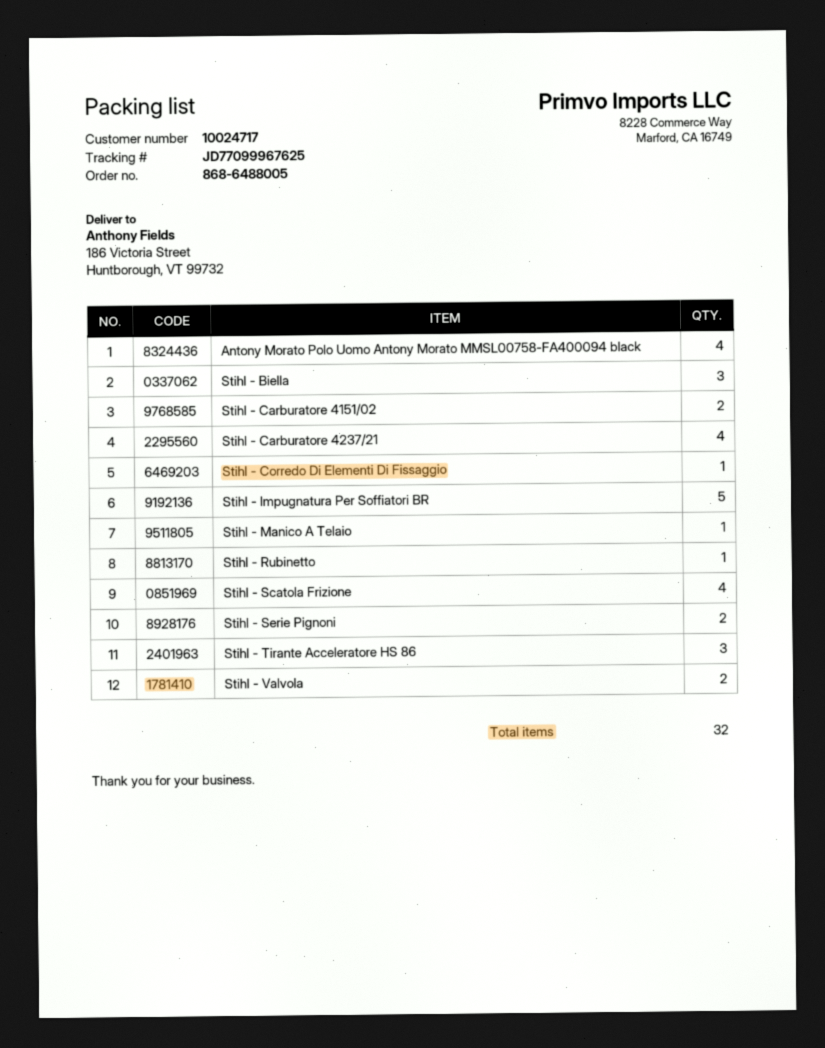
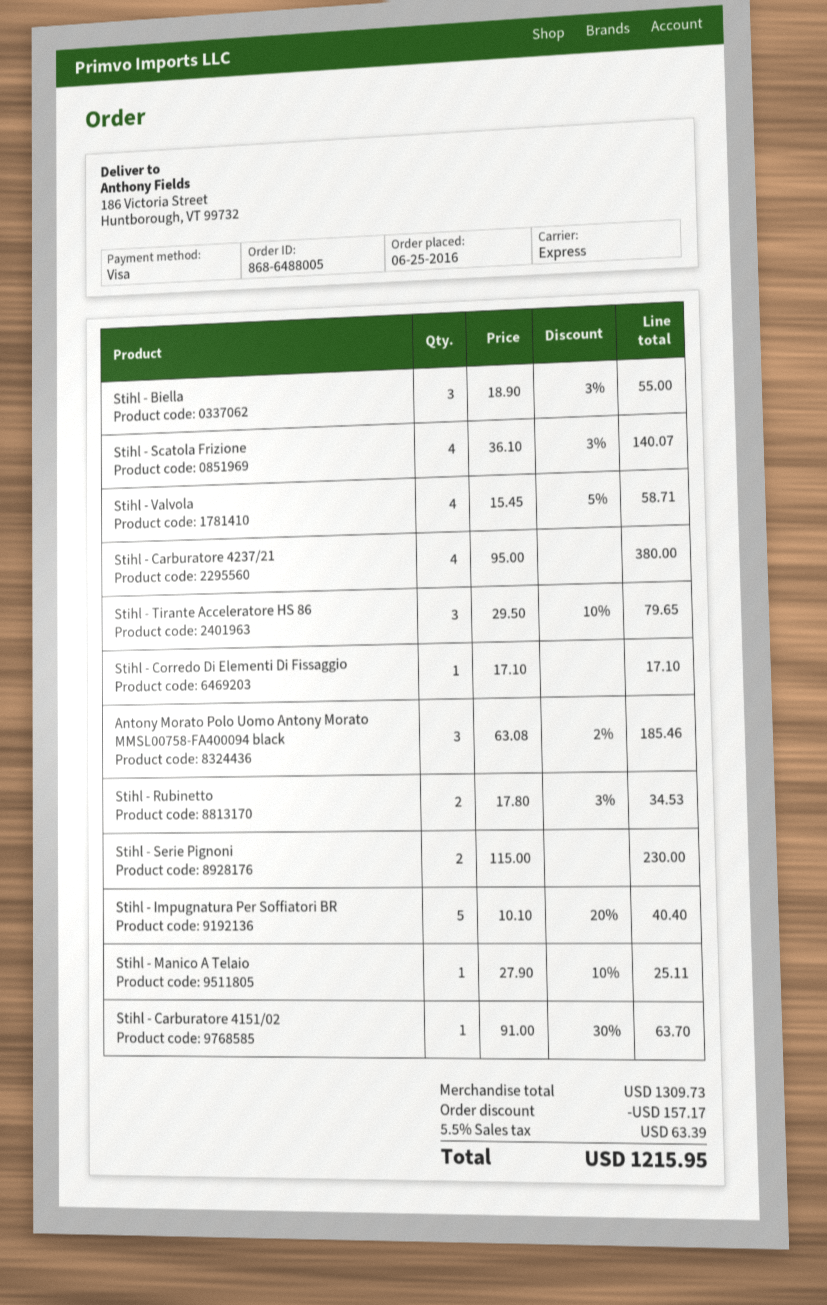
Antony Morato Polo Uomo Antony Morato MMSL00758-FA400094 black: 4 -> 3
Stihl - Carburatore 4151/02: 2 -> 1
Stihl - Rubinetto: 1 -> 2
Stihl - Valvola: 2 -> 4

